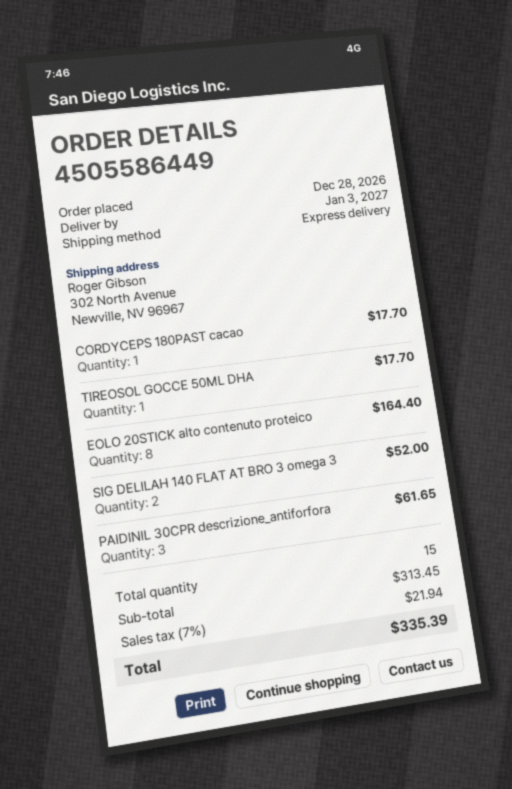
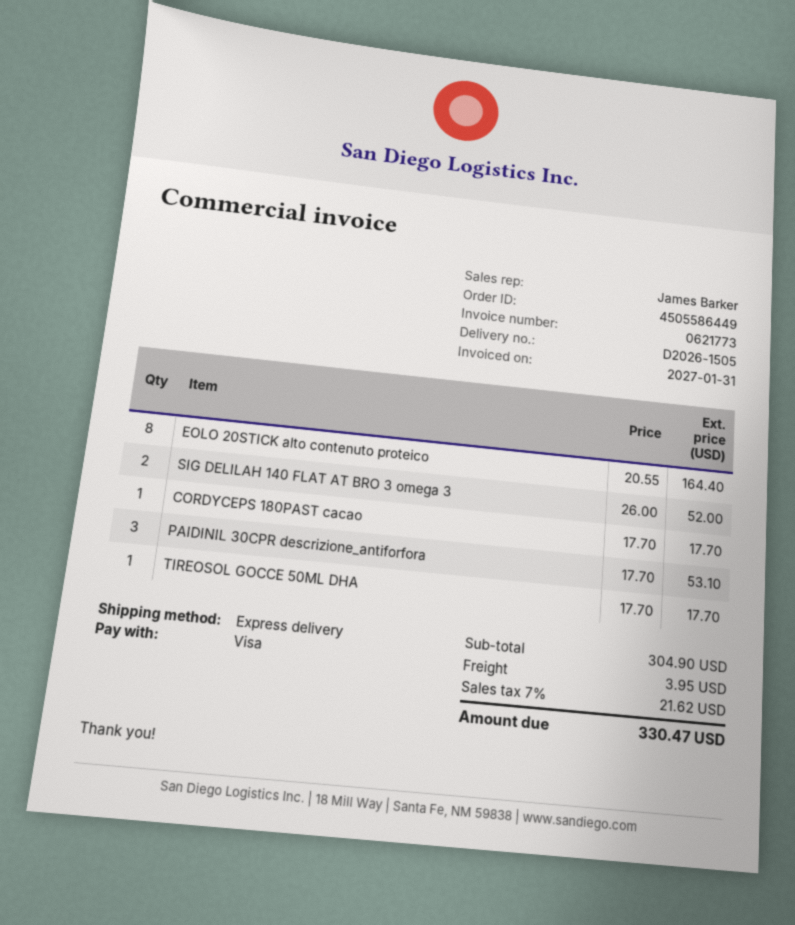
PAIDINIL 30CPR descrizione_antiforfora: 3 for 61.65 -> 3 for 53.10
subtotal: 313.45 -> 304.90
shipping: none -> 3.95
tax: 7% = 21.94 -> 7% = 21.62
total: 335.39 -> 330.47

